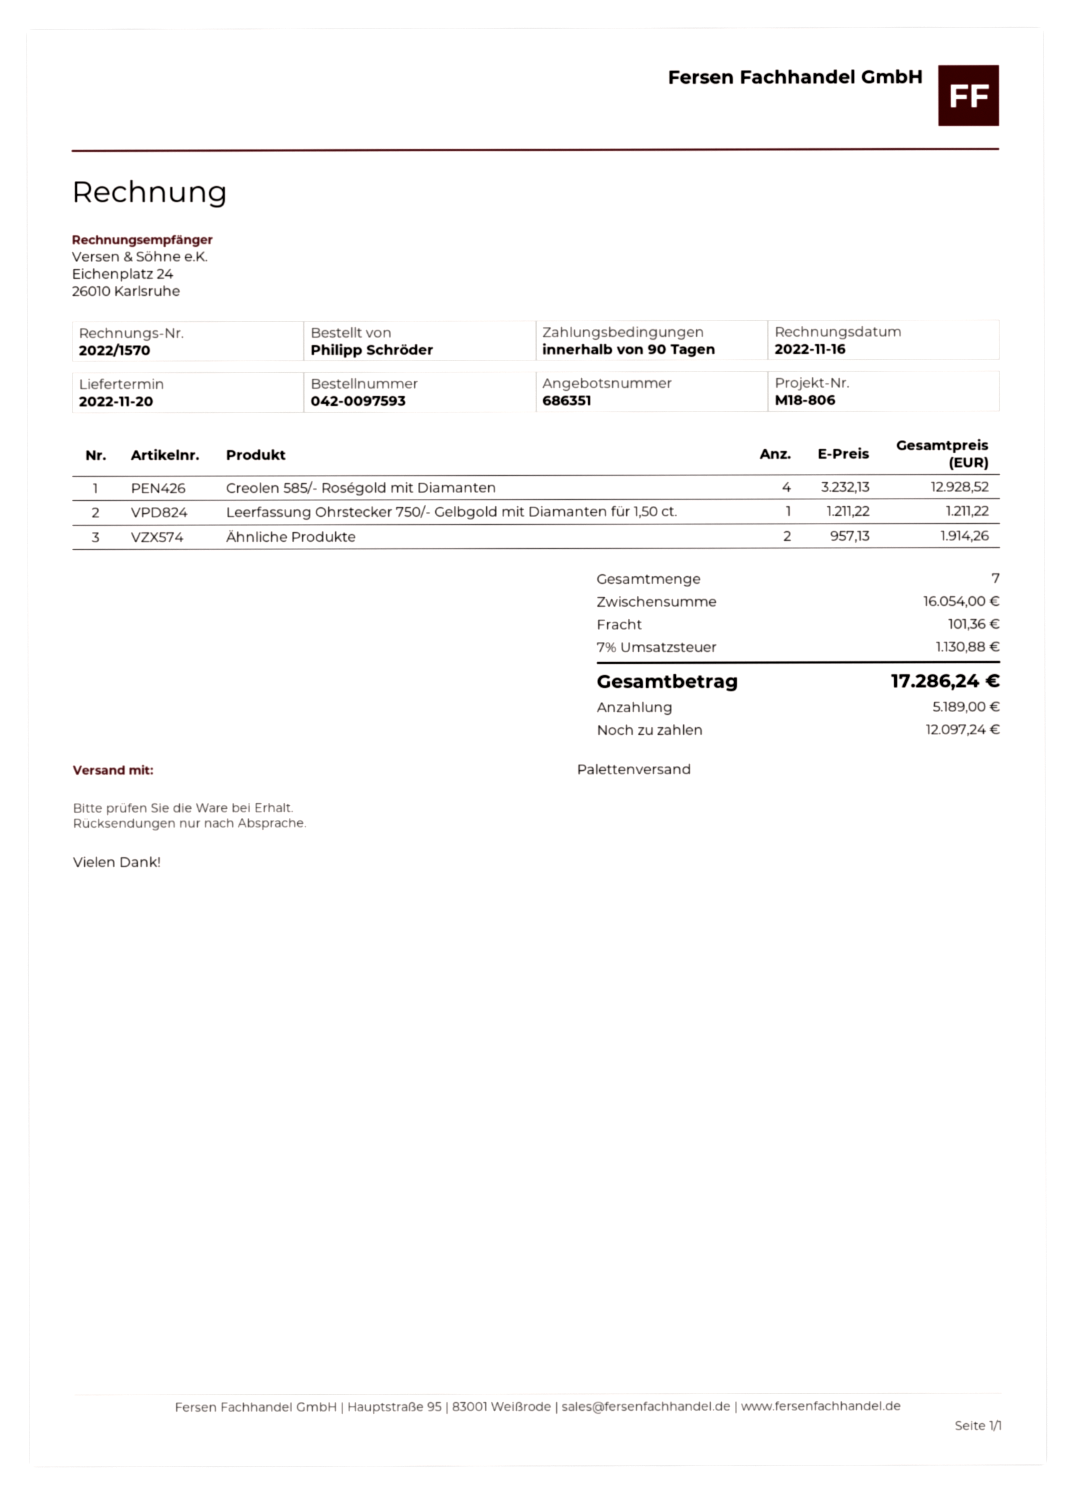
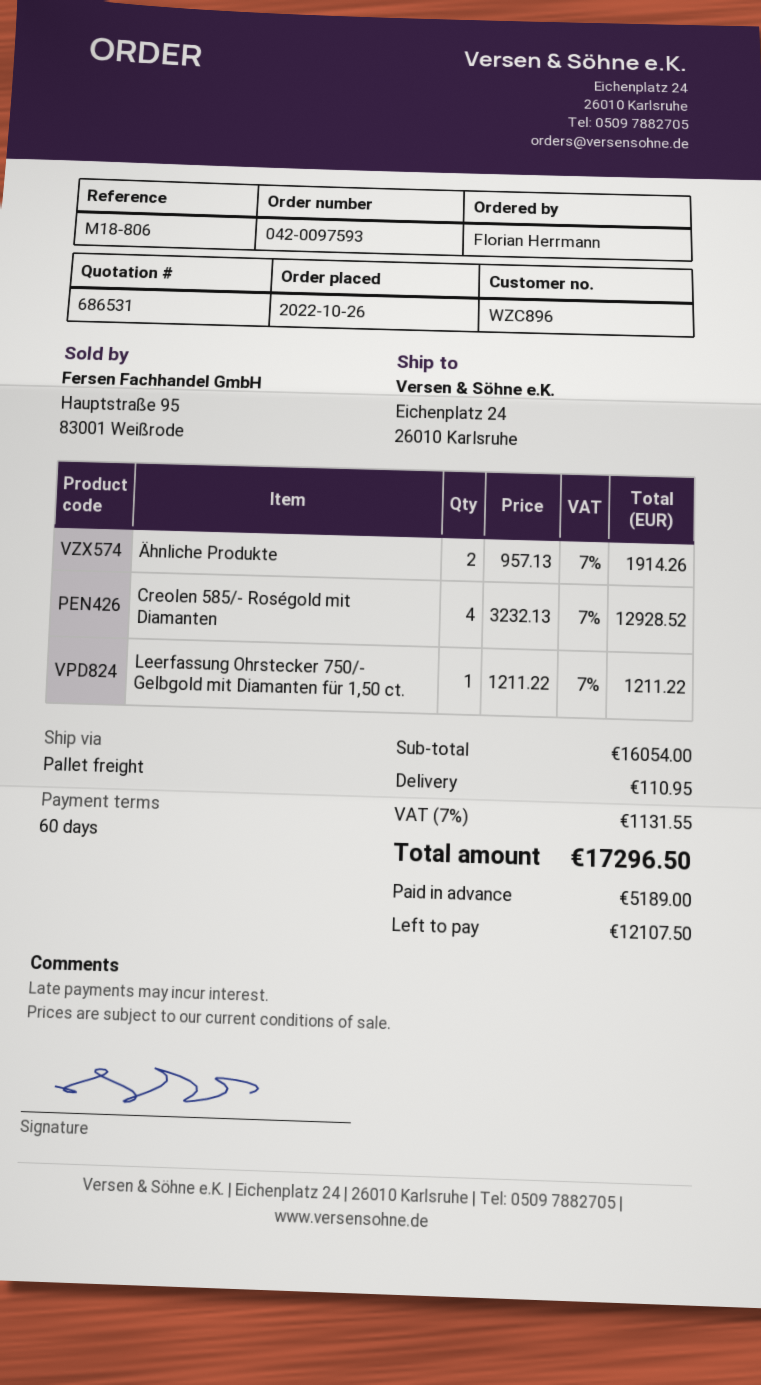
quote number: 686351 -> 686531
payment terms: 90 days -> 60 days
ordered by: Philipp Schröder -> Florian Herrmann
shipping: 101.36 -> 110.95
tax: 7% = 1130.88 -> 7% = 1131.55
total: 17286.24 -> 17296.50
balance: 12097.24 -> 12107.50

